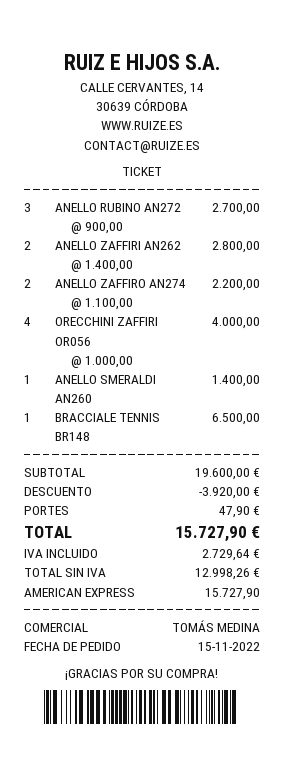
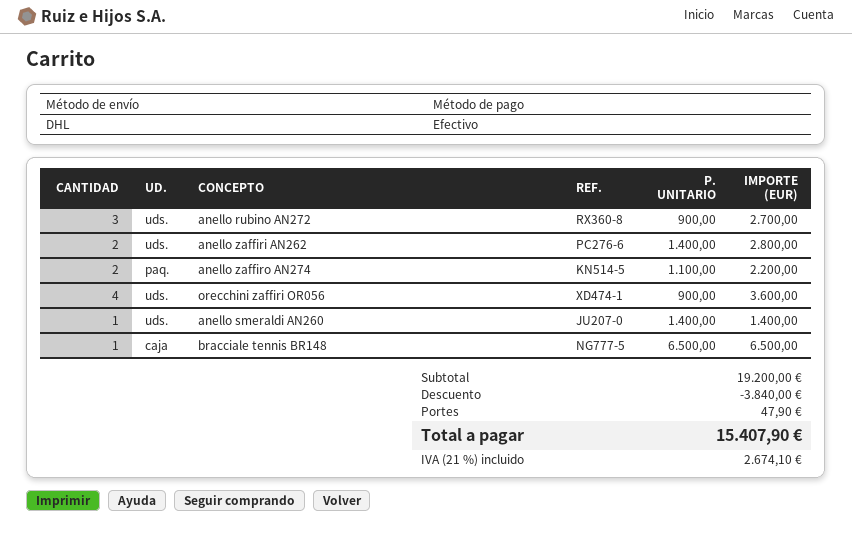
payment method: American Express -> cash
ORECCHINI ZAFFIRI OR056: 4 x 1000.00 = 4000.00 -> 4 x 900.00 = 3600.00
subtotal: 19600.00 -> 19200.00
discount: 3920.00 -> 3840.00
tax: 2729.64 -> 2674.10
total: 15727.90 -> 15407.90

